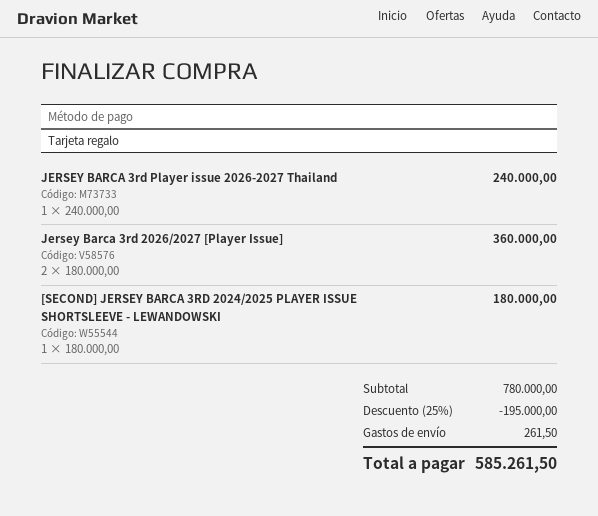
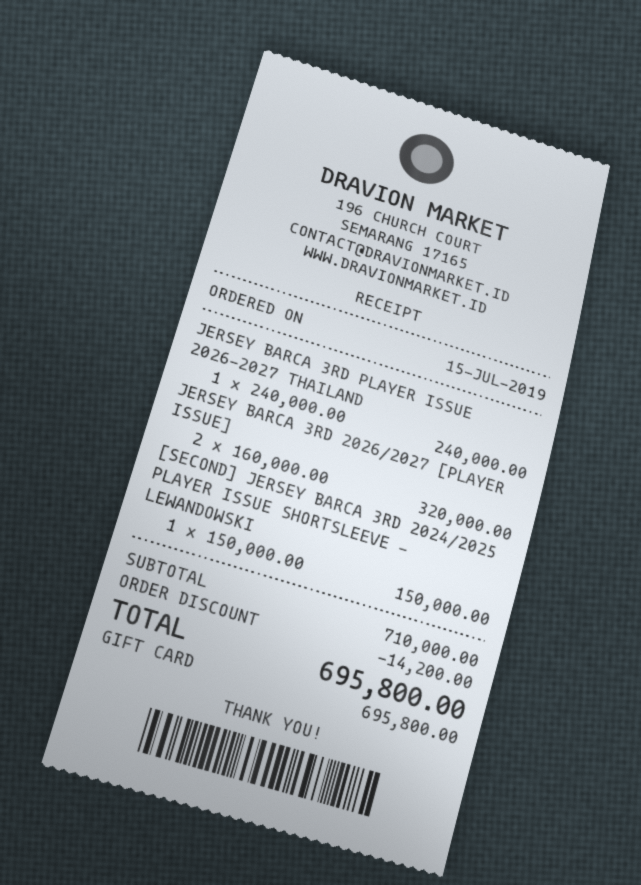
Jersey Barca 3rd 2026/2027 [Player Issue]: 2 x 180000.00 = 360000.00 -> 2 x 160000.00 = 320000.00
[SECOND] JERSEY BARCA 3RD 2024/2025 PLAYER ISSUE SHORTSLEEVE - LEWANDOWSKI: 1 x 180000.00 = 180000.00 -> 1 x 150000.00 = 150000.00
subtotal: 780000.00 -> 710000.00
discount: 195000.00 -> 14200.00
shipping: 261.50 -> none
total: 585261.50 -> 695800.00

